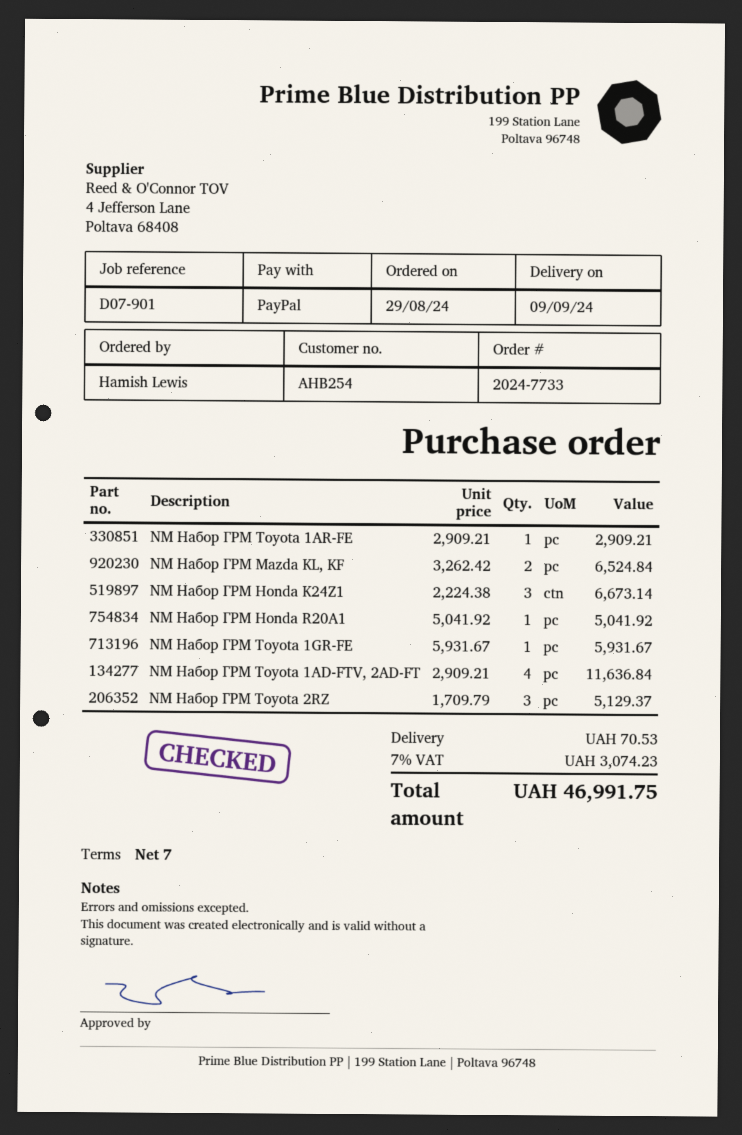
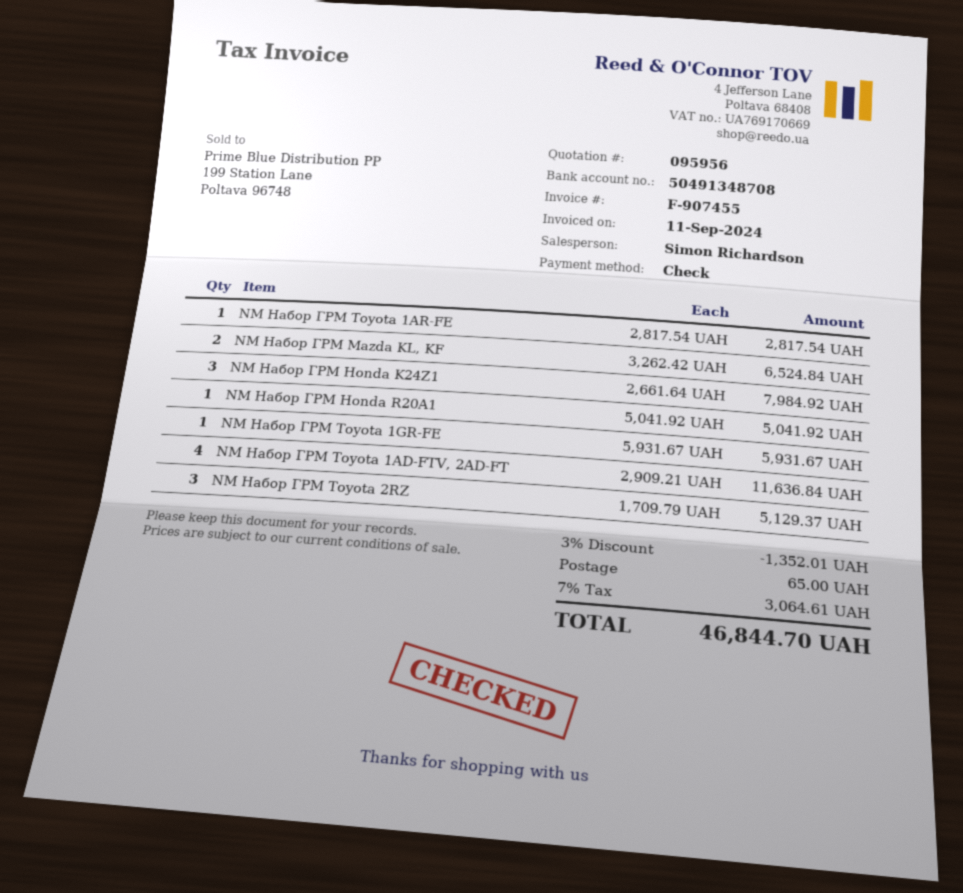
payment method: PayPal -> cheque
NM Набор ГРМ Toyota 1AR-FE: 1 x 2909.21 = 2909.21 -> 1 x 2817.54 = 2817.54
NM Набор ГРМ Honda K24Z1: 3 x 2224.38 = 6673.14 -> 3 x 2661.64 = 7984.92
discount: none -> 3% = 1352.01
shipping: 70.53 -> 65.00
tax: 7% = 3074.23 -> 7% = 3064.61
total: 46991.75 -> 46844.70

